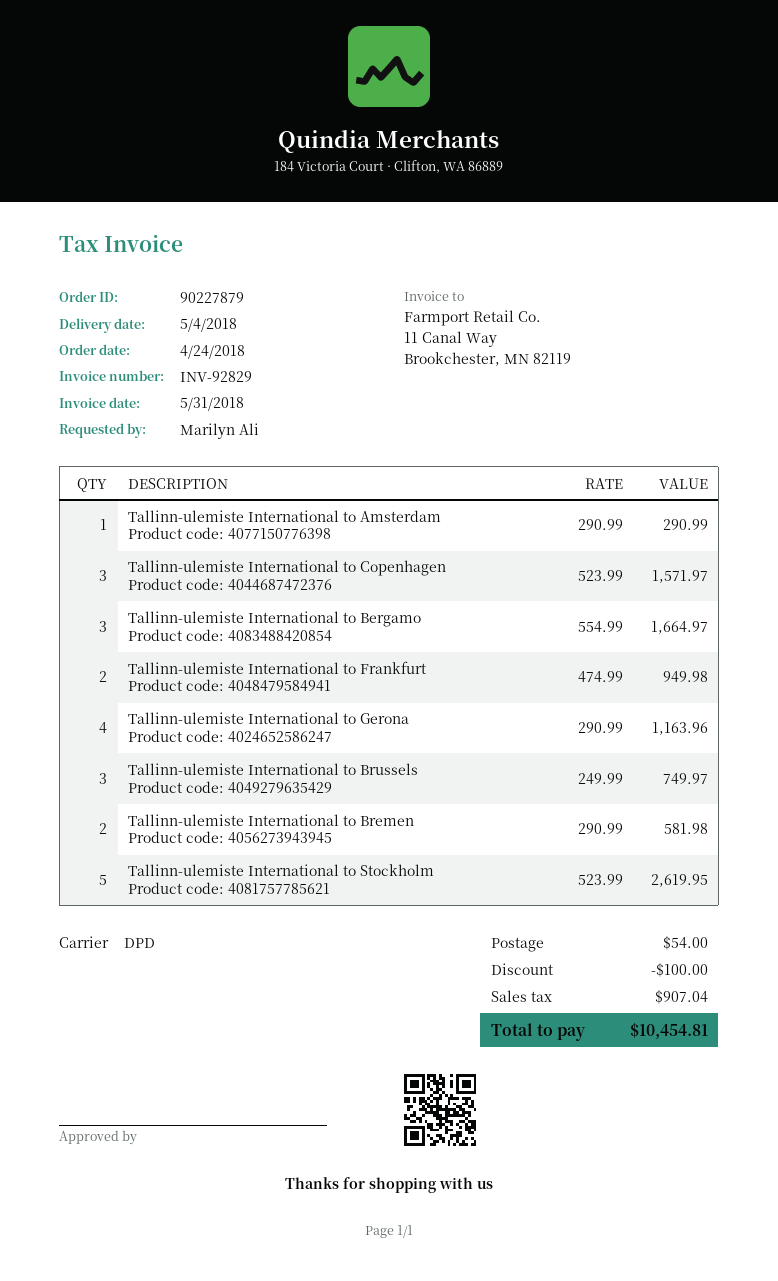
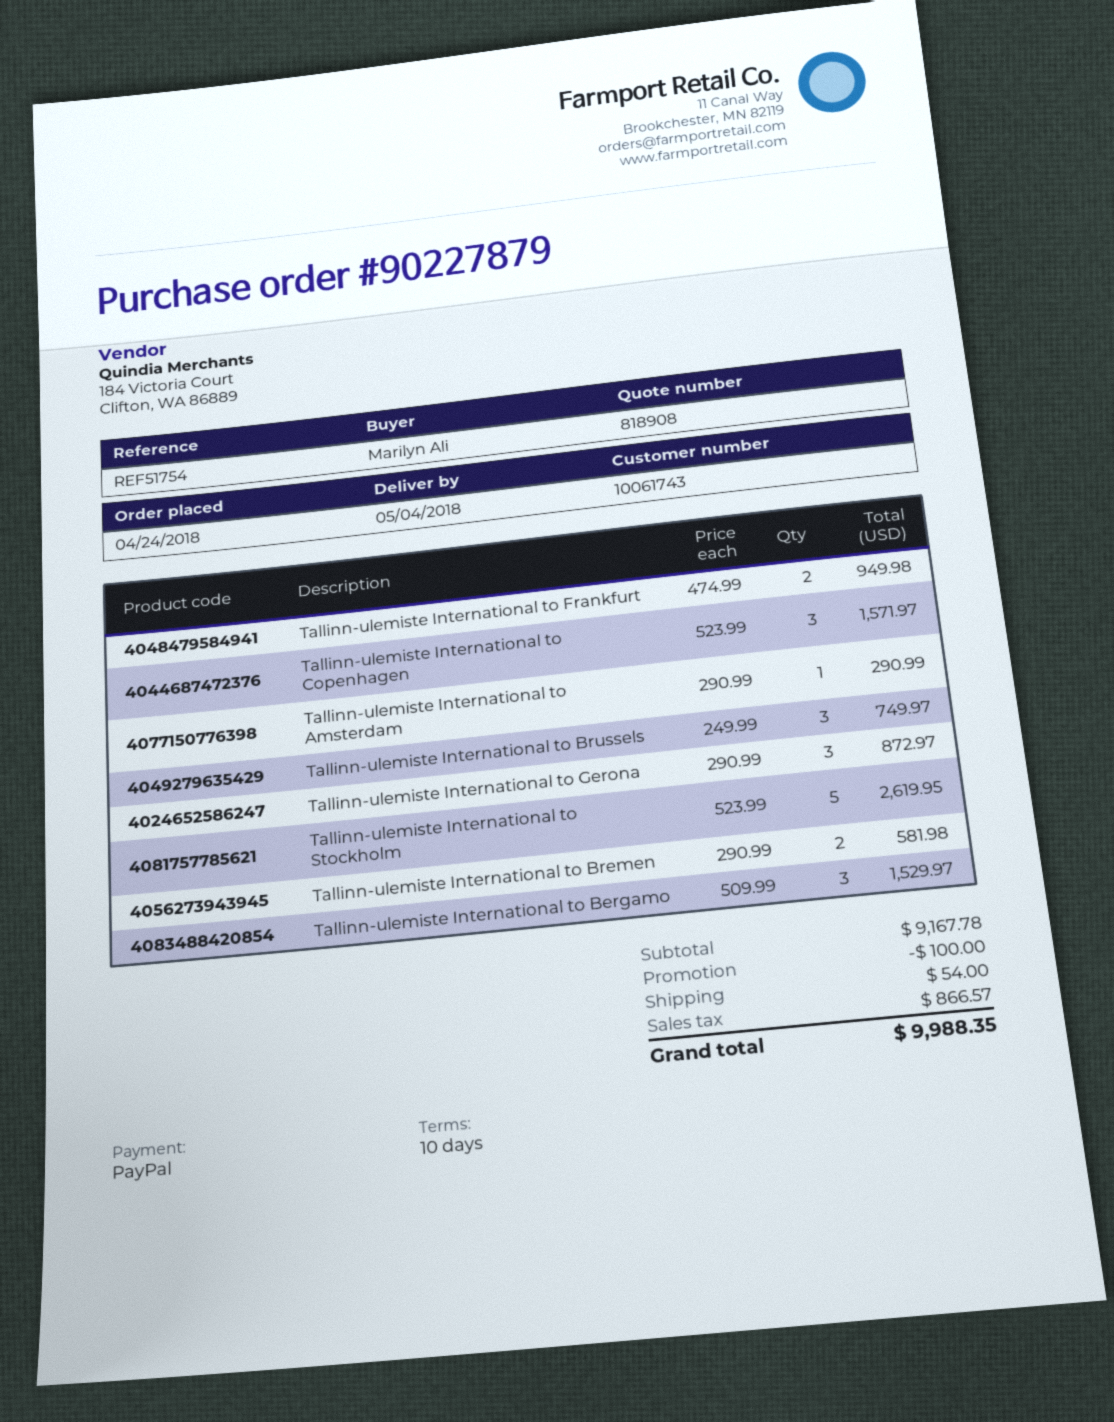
Tallinn-ulemiste International to Bergamo: 3 x 554.99 = 1664.97 -> 3 x 509.99 = 1529.97
Tallinn-ulemiste International to Gerona: 4 x 290.99 = 1163.96 -> 3 x 290.99 = 872.97
tax: 907.04 -> 866.57
total: 10454.81 -> 9988.35

